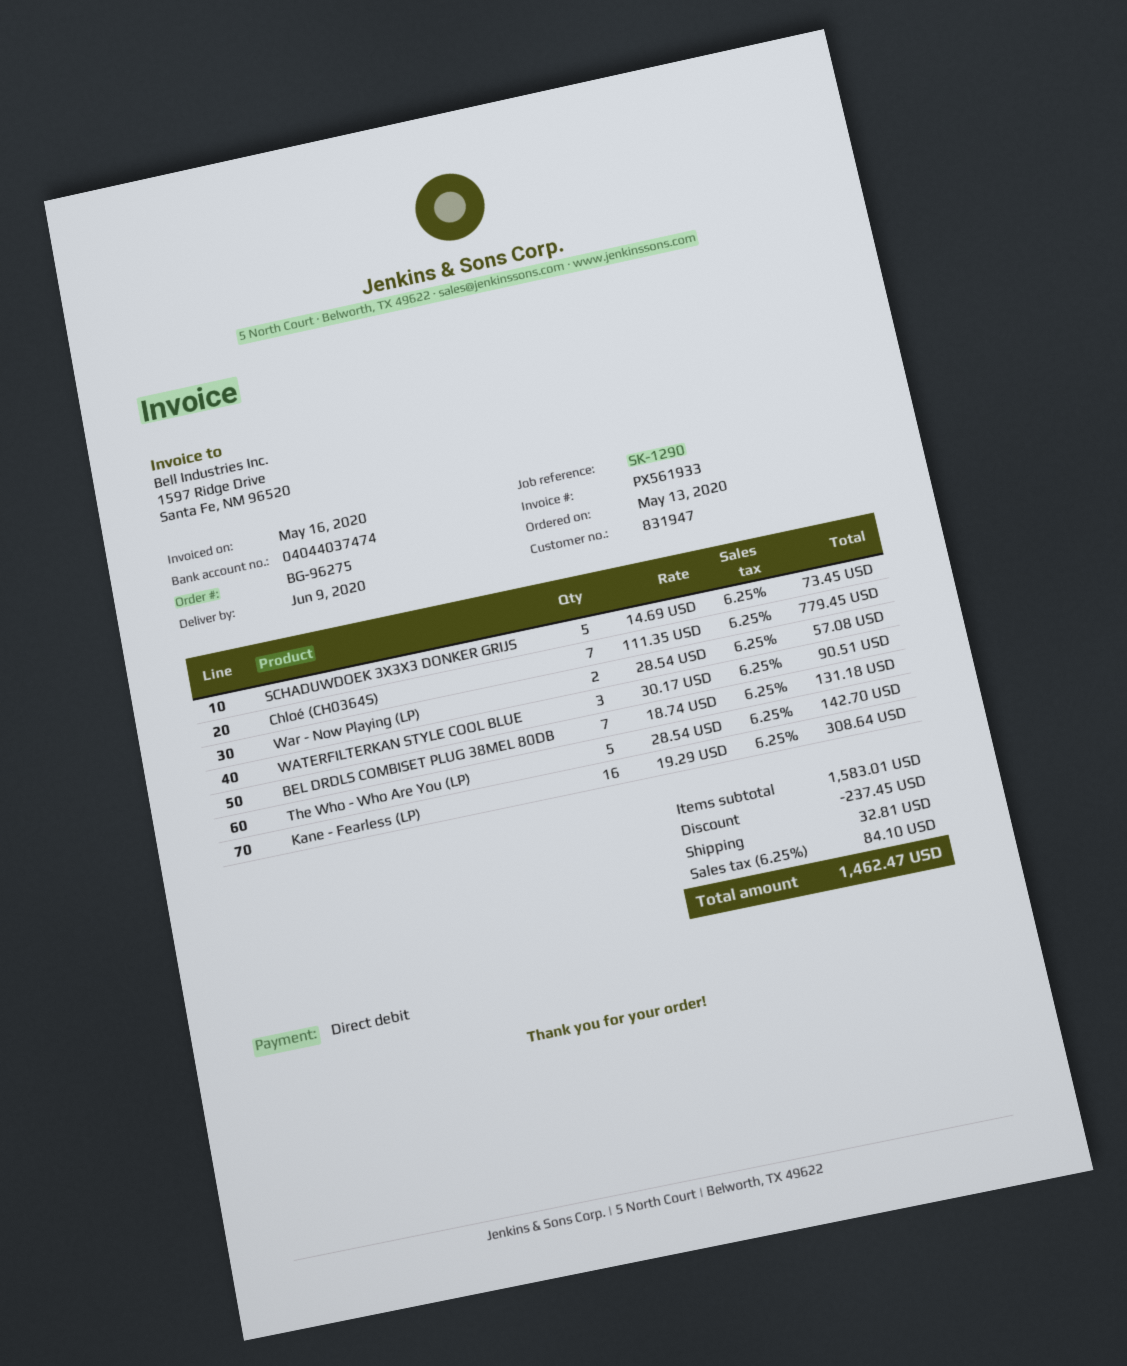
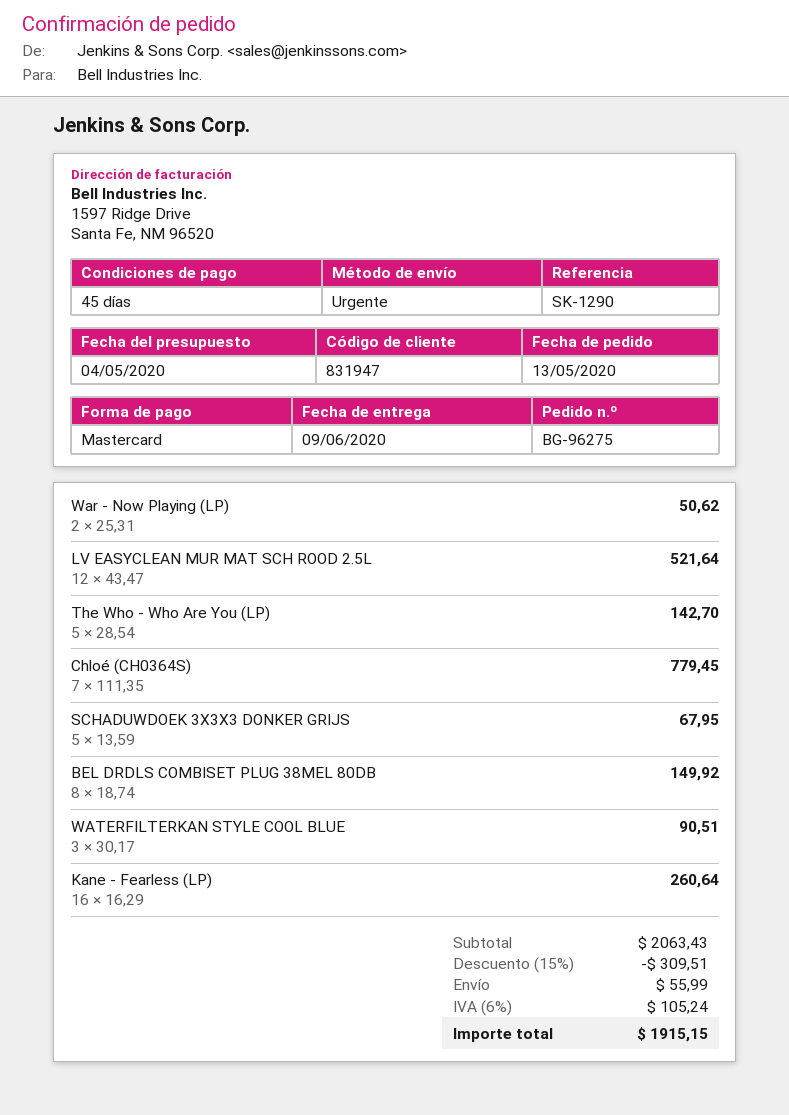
payment method: direct debit -> Mastercard
SCHADUWDOEK 3X3X3 DONKER GRIJS: 5 x 14.69 = 73.45 -> 5 x 13.59 = 67.95
War - Now Playing (LP): 2 x 28.54 = 57.08 -> 2 x 25.31 = 50.62
BEL DRDLS COMBISET PLUG 38MEL 80DB: 7 x 18.74 = 131.18 -> 8 x 18.74 = 149.92
Kane - Fearless (LP): 16 x 19.29 = 308.64 -> 16 x 16.29 = 260.64
LV EASYCLEAN MUR MAT SCH ROOD 2.5L: none -> 12 x 43.47 = 521.64
subtotal: 1583.01 -> 2063.43
discount: 237.45 -> 309.51
shipping: 32.81 -> 55.99
tax: 6.25% = 84.10 -> 6% = 105.24
total: 1462.47 -> 1915.15

